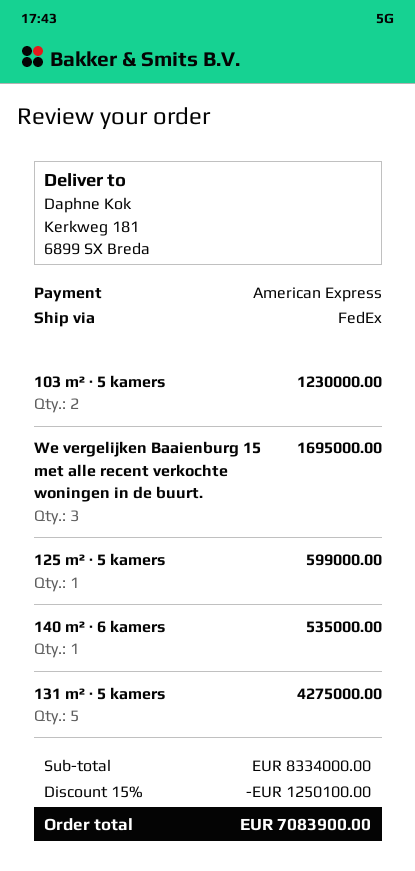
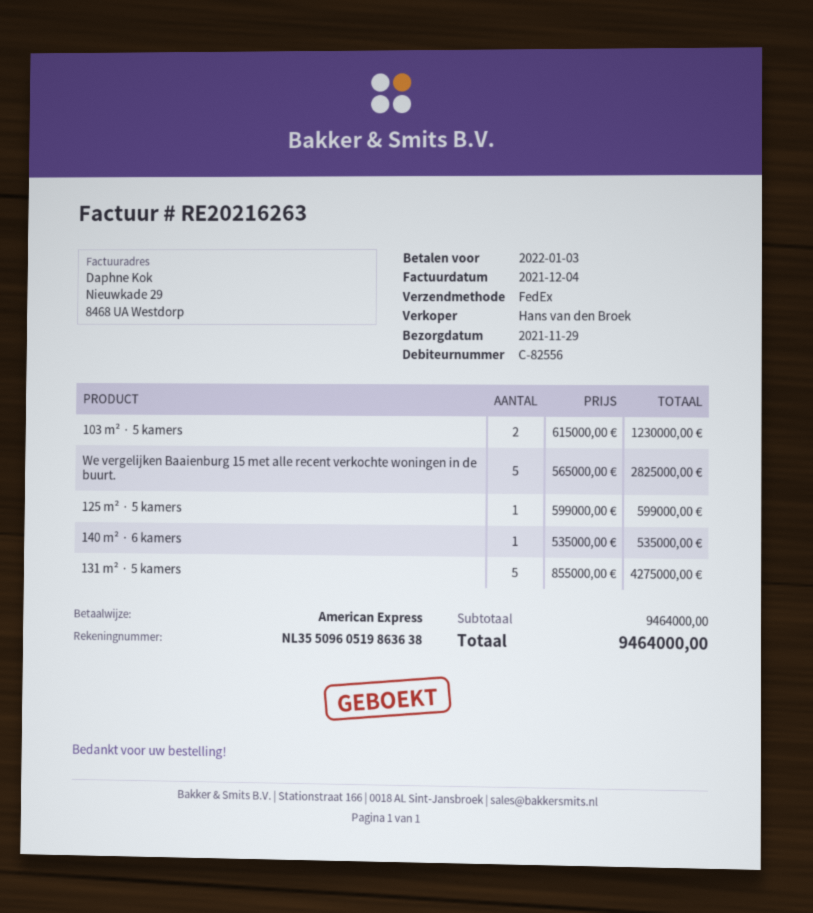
We vergelijken Baaienburg 15 met alle recent verkochte woningen in de buurt.: 3 for 1695000.00 -> 5 for 2825000.00
subtotal: 8334000.00 -> 9464000.00
discount: 15% = 1250100.00 -> none
total: 7083900.00 -> 9464000.00

